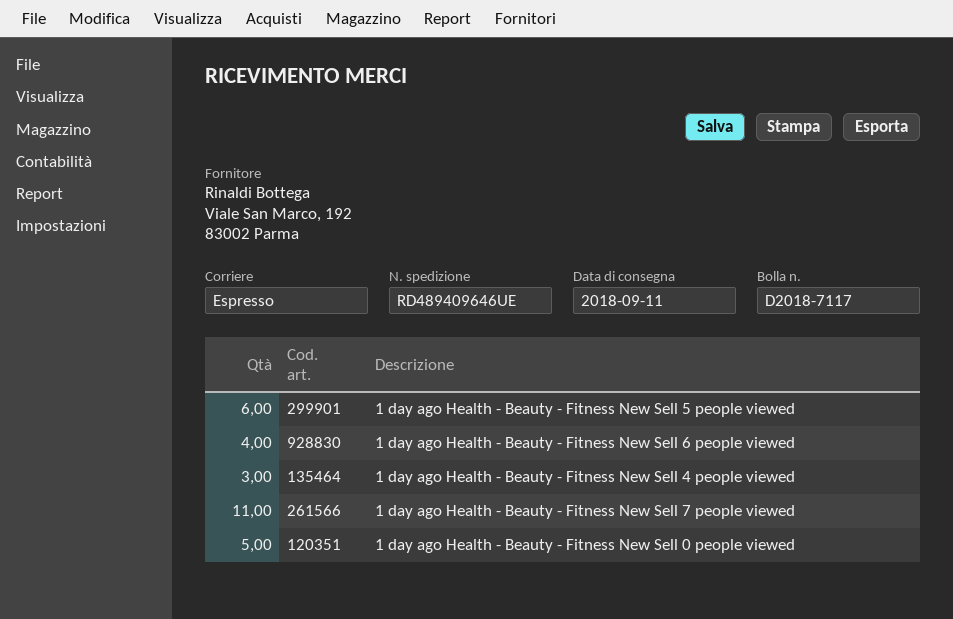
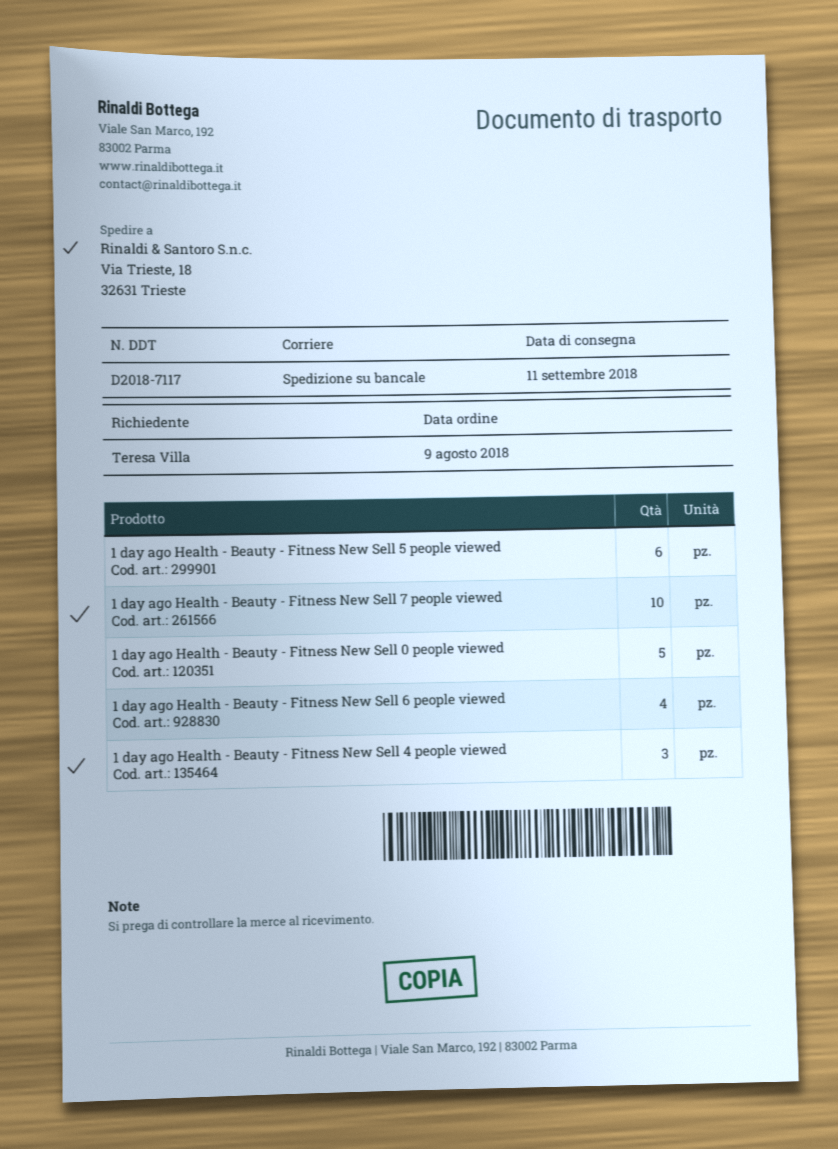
shipping method: express -> pallet freight
1 day ago Health - Beauty - Fitness New Sell 7 people viewed: 11 -> 10

